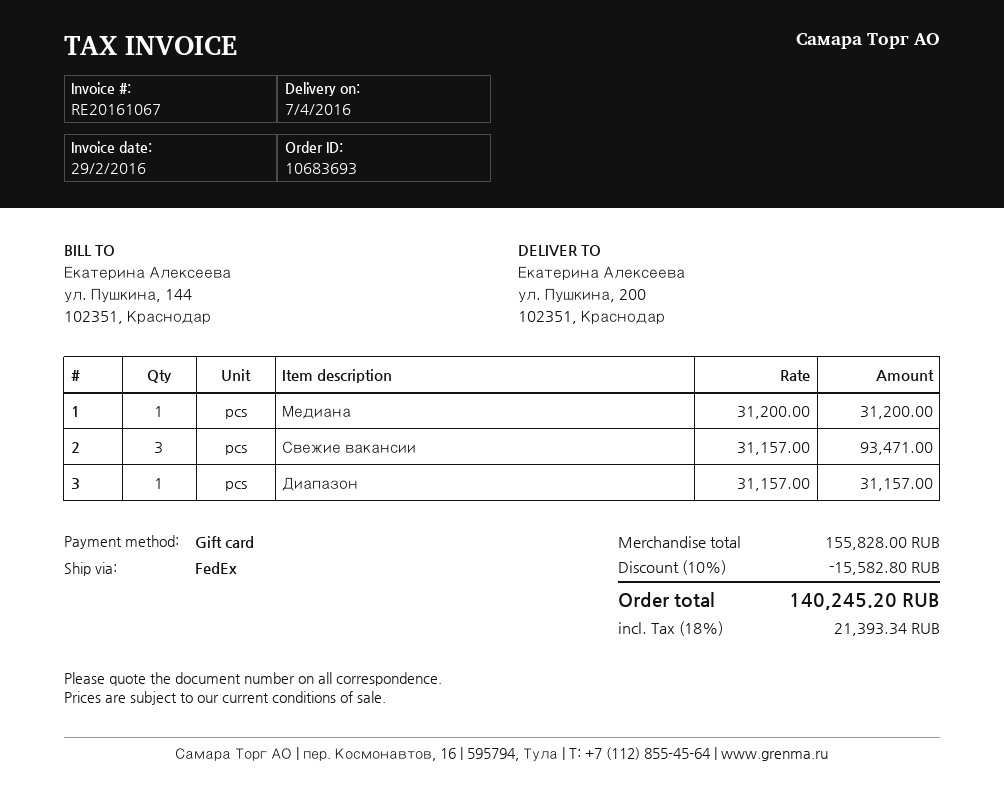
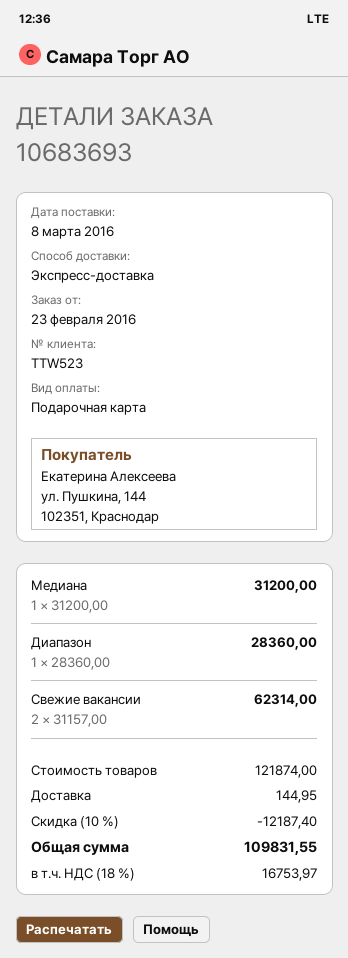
delivery date: 2016-04-07 -> 2016-03-08
shipping method: FedEx -> express
Свежие вакансии: 3 x 31157.00 = 93471.00 -> 2 x 31157.00 = 62314.00
Диапазон: 1 x 31157.00 = 31157.00 -> 1 x 28360.00 = 28360.00
subtotal: 155828.00 -> 121874.00
discount: 10% = 15582.80 -> 10% = 12187.40
shipping: none -> 144.95
tax: 18% = 21393.34 -> 18% = 16753.97
total: 140245.20 -> 109831.55

